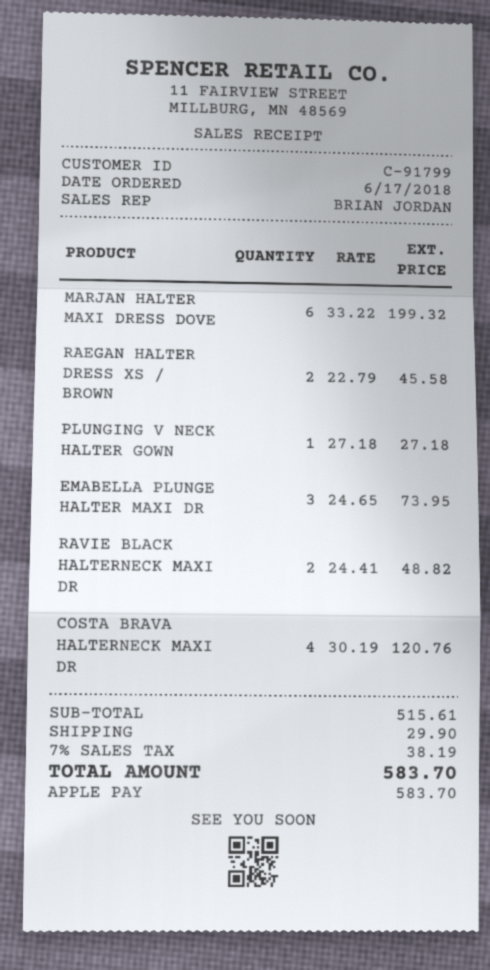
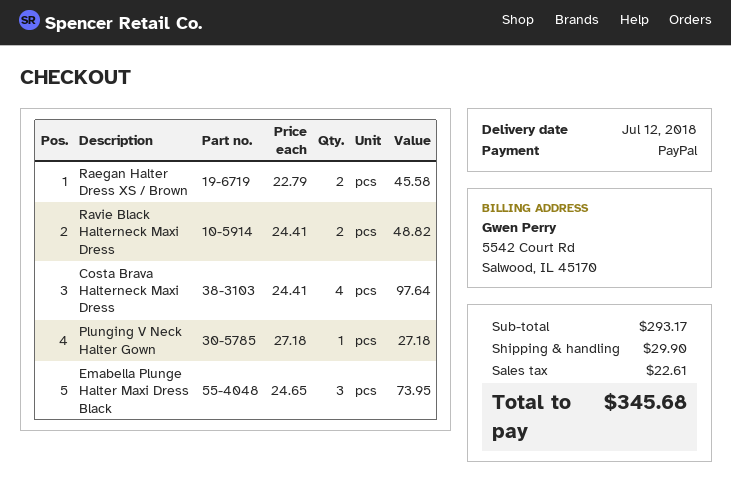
payment method: Apple Pay -> PayPal
MARJAN HALTER MAXI DRESS DOVE: 6 x 33.22 = 199.32 -> none
COSTA BRAVA HALTERNECK MAXI DR: 4 x 30.19 = 120.76 -> 4 x 24.41 = 97.64
subtotal: 515.61 -> 293.17
tax: 38.19 -> 22.61
total: 583.70 -> 345.68

